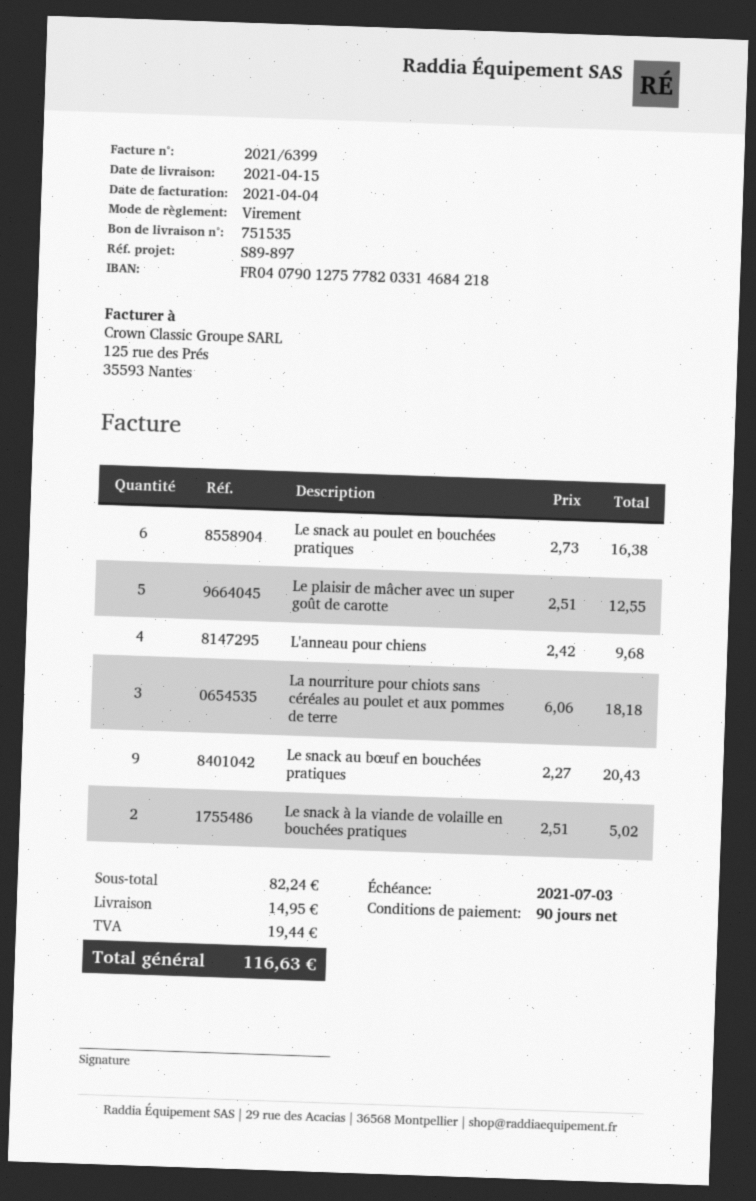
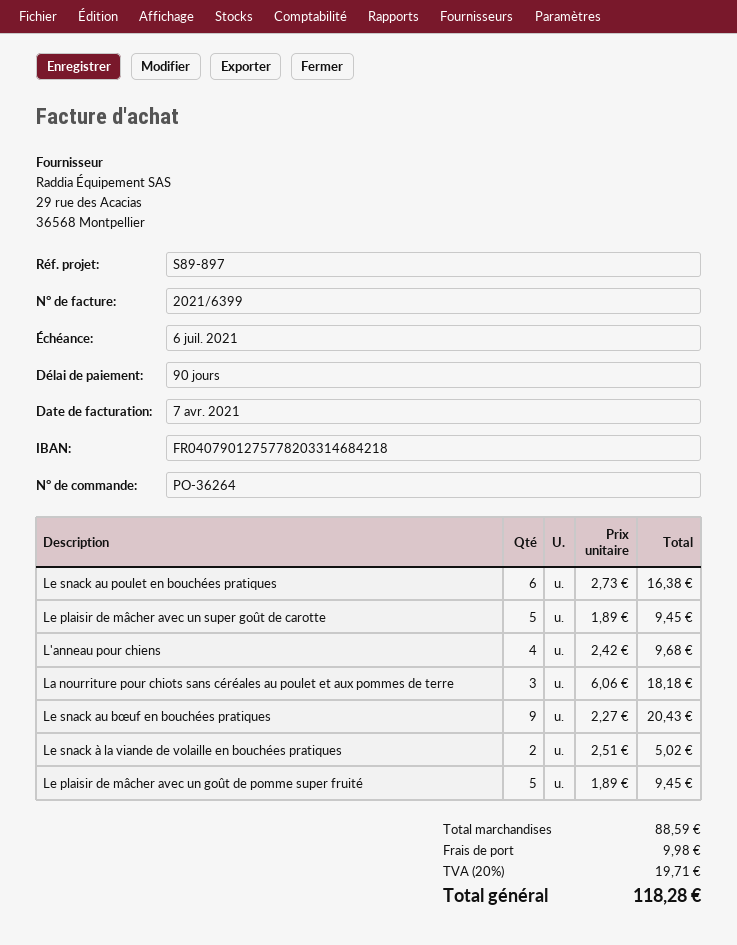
invoice date: 2021-04-04 -> 2021-04-07
due date: 2021-07-03 -> 2021-07-06
Le plaisir de mâcher avec un super goût de carotte: 5 x 2.51 = 12.55 -> 5 x 1.89 = 9.45
Le plaisir de mâcher avec un goût de pomme super fruité: none -> 5 x 1.89 = 9.45
subtotal: 82.24 -> 88.59
shipping: 14.95 -> 9.98
tax: 19.44 -> 19.71
total: 116.63 -> 118.28

